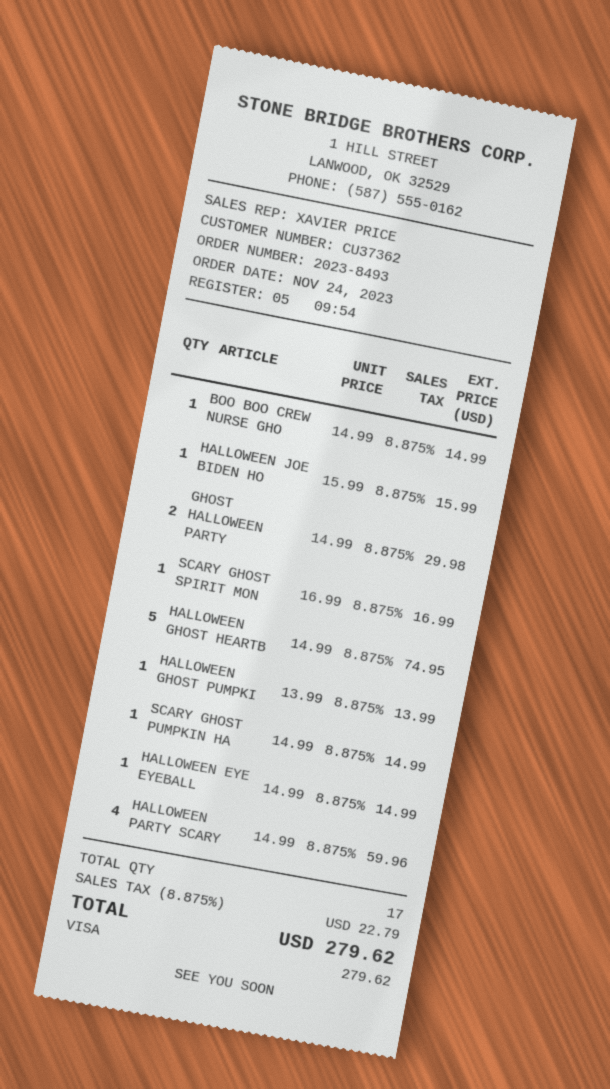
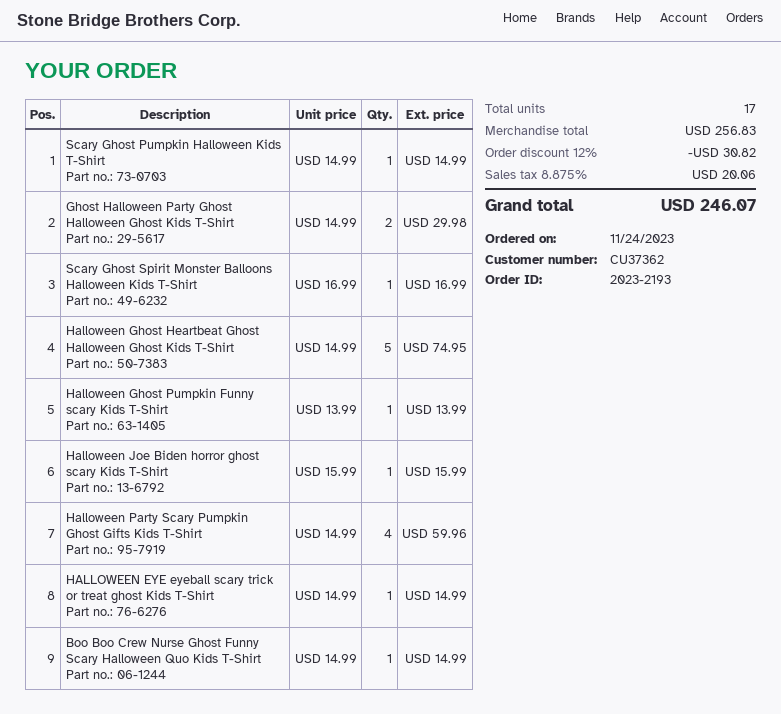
order number: 2023-8493 -> 2023-2193
discount: none -> 12% = 30.82
tax: 8.875% = 22.79 -> 8.875% = 20.06
total: 279.62 -> 246.07

